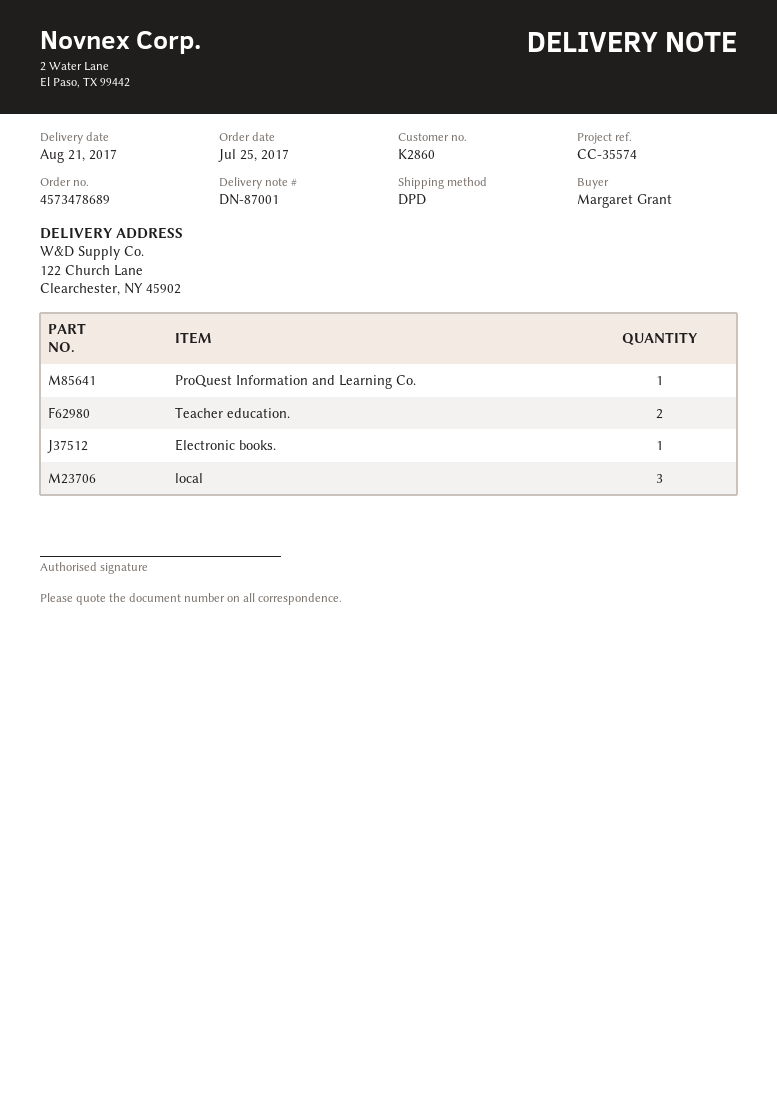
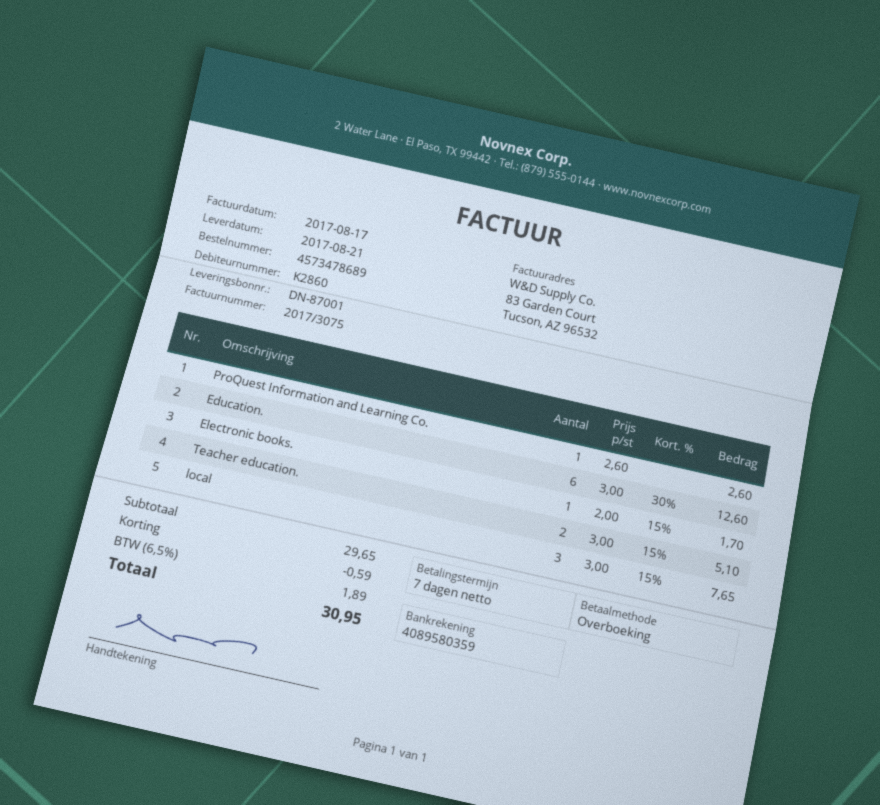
Education.: none -> 6

